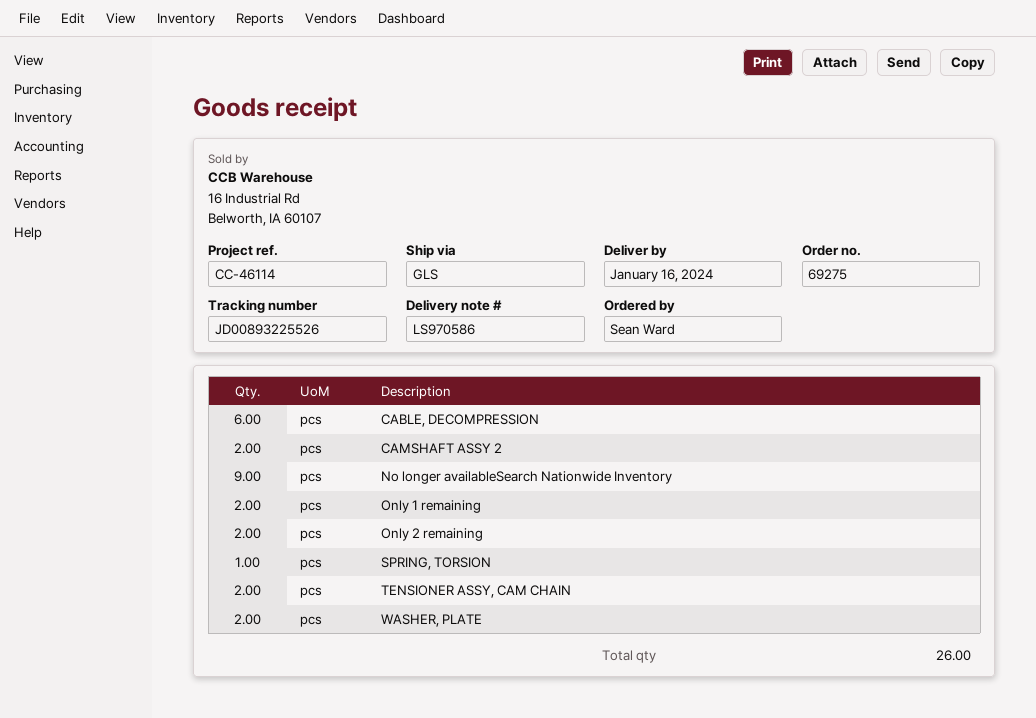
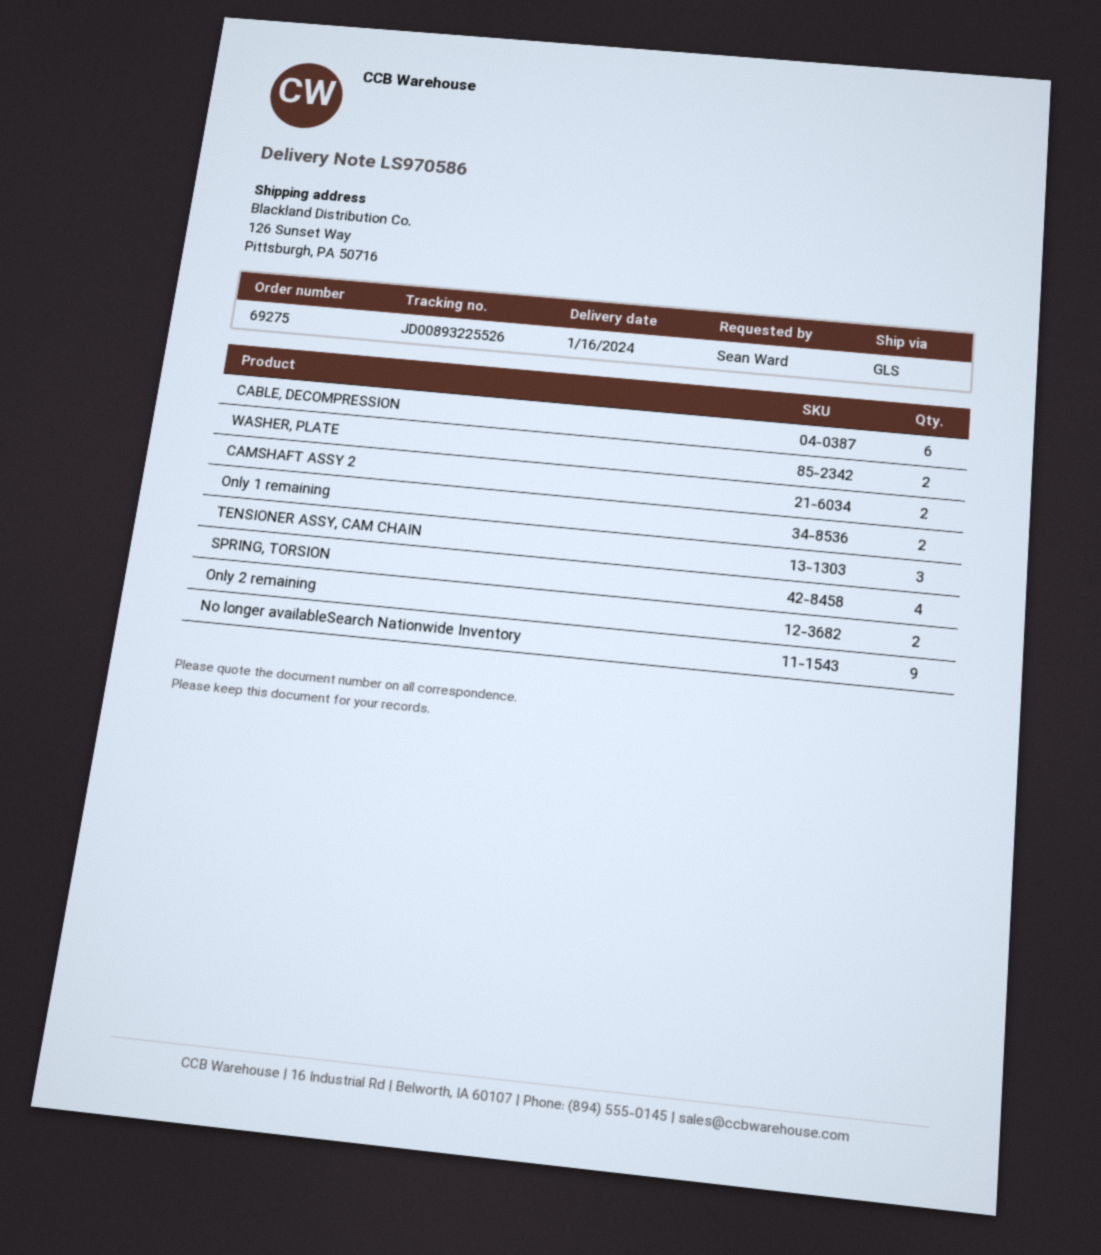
SPRING, TORSION: 1 -> 4
TENSIONER ASSY, CAM CHAIN: 2 -> 3

